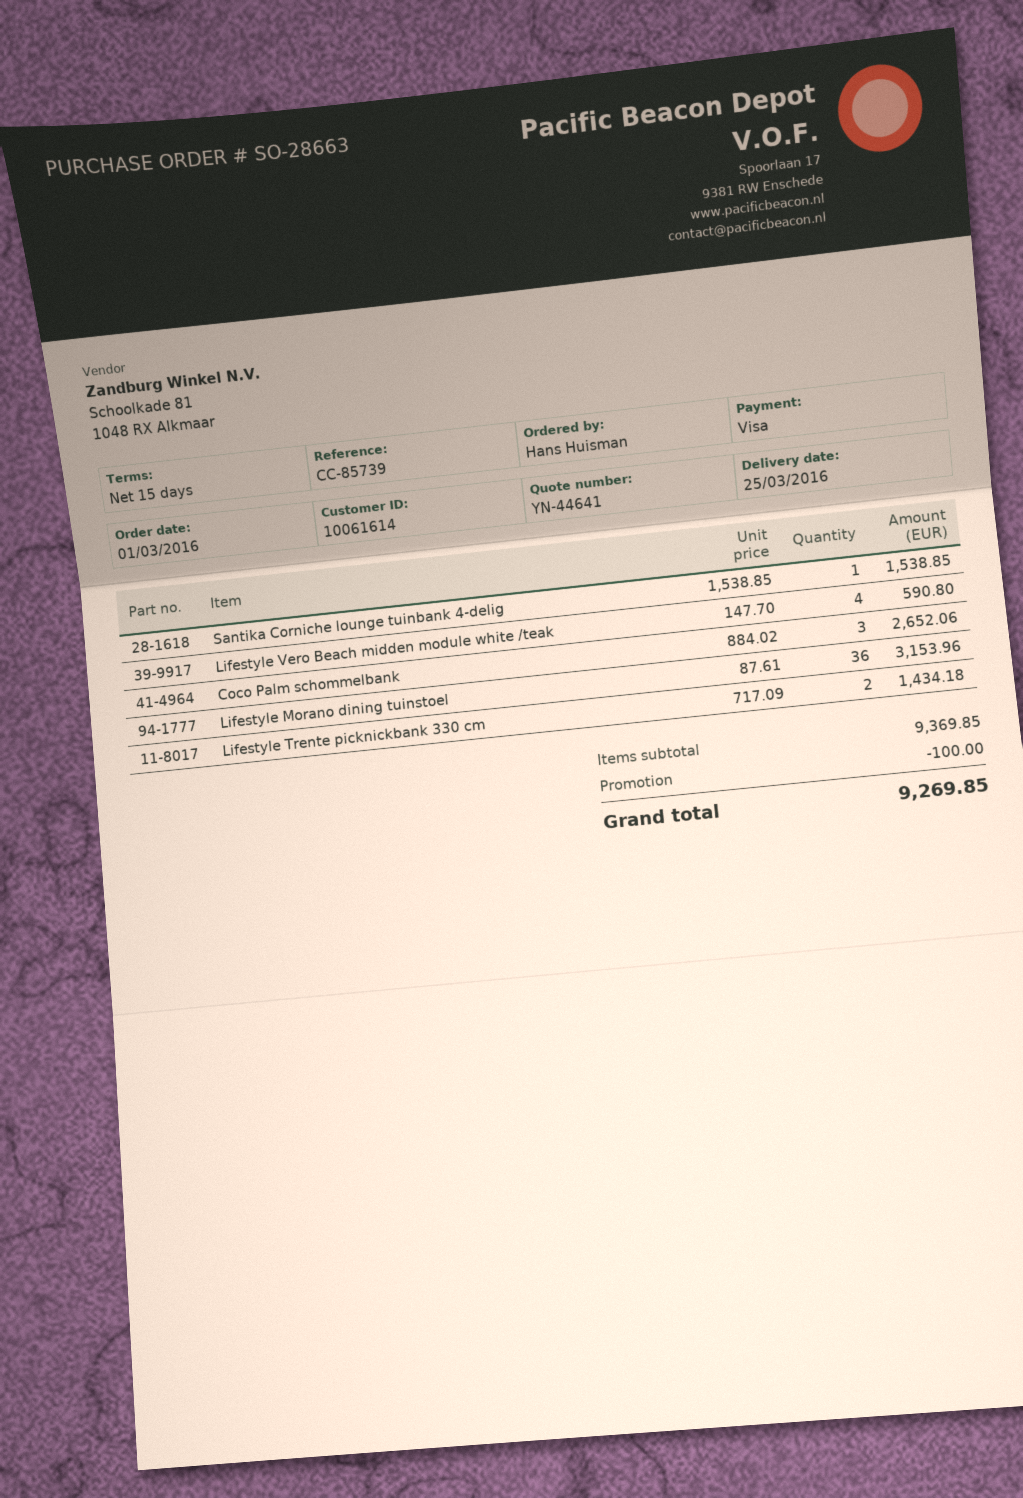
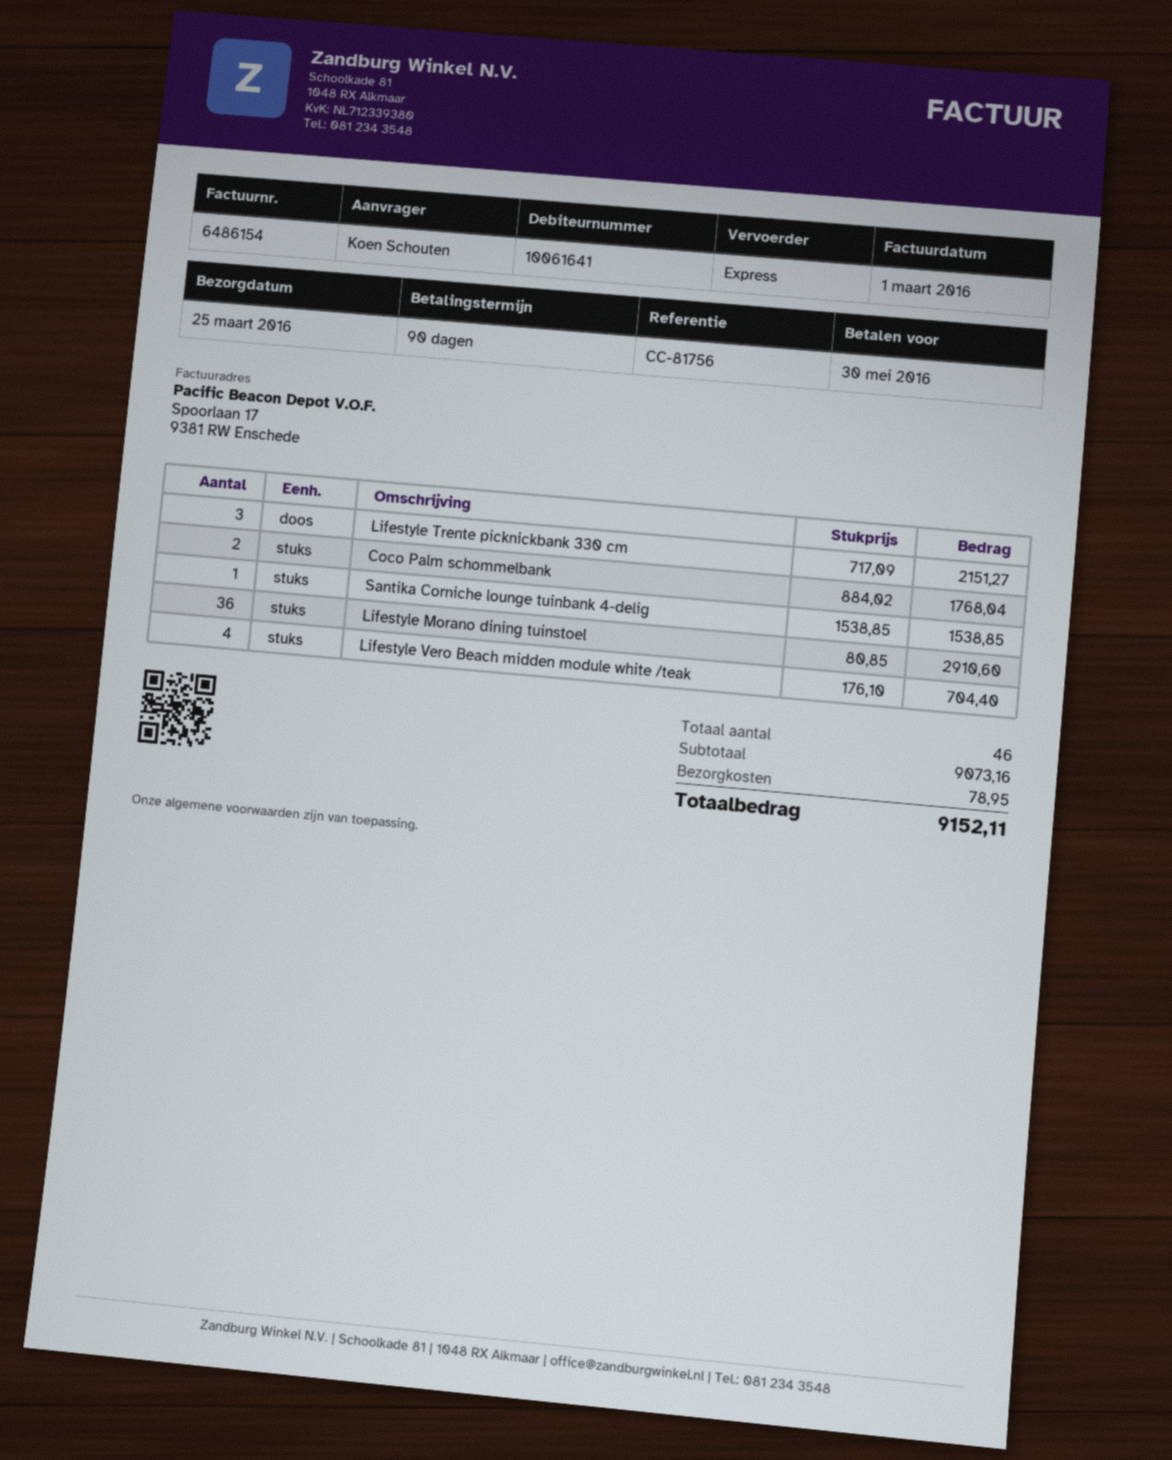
payment terms: 15 days -> 90 days
customer number: 10061614 -> 10061641
reference: CC-85739 -> CC-81756
ordered by: Hans Huisman -> Koen Schouten
Lifestyle Vero Beach midden module white /teak: 4 x 147.70 = 590.80 -> 4 x 176.10 = 704.40
Coco Palm schommelbank: 3 x 884.02 = 2652.06 -> 2 x 884.02 = 1768.04
Lifestyle Morano dining tuinstoel: 36 x 87.61 = 3153.96 -> 36 x 80.85 = 2910.60
Lifestyle Trente picknickbank 330 cm: 2 x 717.09 = 1434.18 -> 3 x 717.09 = 2151.27
subtotal: 9369.85 -> 9073.16
discount: 100.00 -> none
shipping: none -> 78.95
total: 9269.85 -> 9152.11

